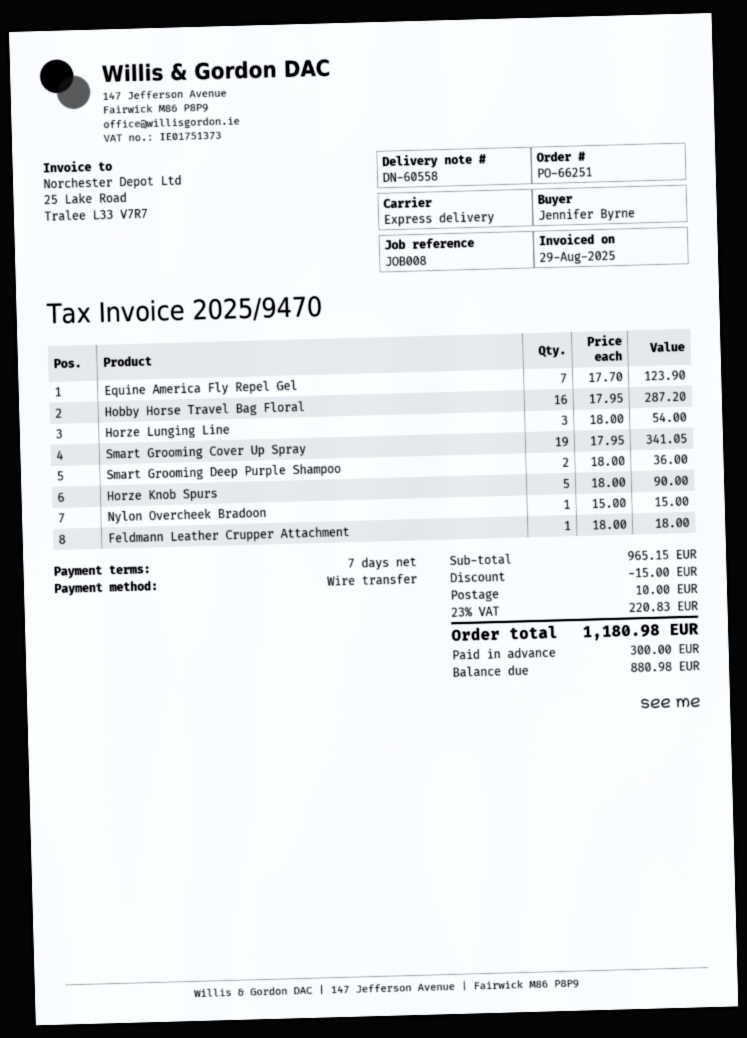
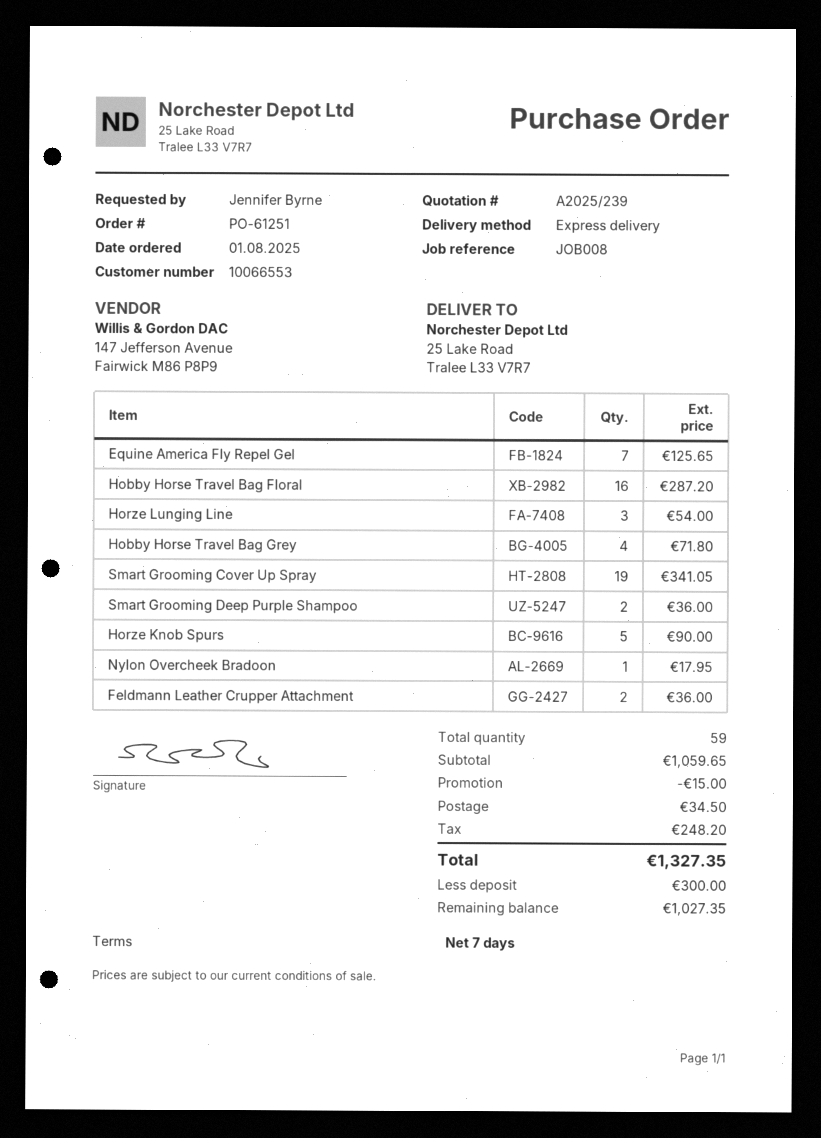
order number: PO-66251 -> PO-61251
Equine America Fly Repel Gel: 7 for 123.90 -> 7 for 125.65
Nylon Overcheek Bradoon: 1 for 15.00 -> 1 for 17.95
Feldmann Leather Crupper Attachment: 1 for 18.00 -> 2 for 36.00
Hobby Horse Travel Bag Grey: none -> 4 for 71.80
subtotal: 965.15 -> 1059.65
shipping: 10.00 -> 34.50
tax: 220.83 -> 248.20
total: 1180.98 -> 1327.35
balance: 880.98 -> 1027.35

